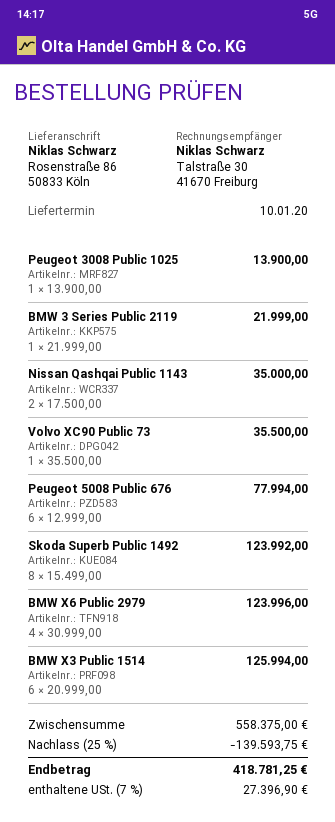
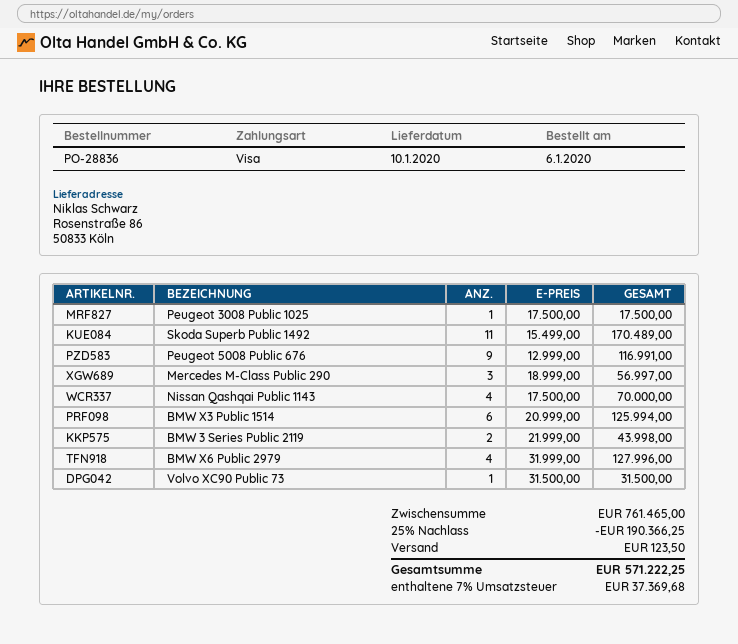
Peugeot 3008 Public 1025: 1 x 13900.00 = 13900.00 -> 1 x 17500.00 = 17500.00
BMW 3 Series Public 2119: 1 x 21999.00 = 21999.00 -> 2 x 21999.00 = 43998.00
Nissan Qashqai Public 1143: 2 x 17500.00 = 35000.00 -> 4 x 17500.00 = 70000.00
Volvo XC90 Public 73: 1 x 35500.00 = 35500.00 -> 1 x 31500.00 = 31500.00
Peugeot 5008 Public 676: 6 x 12999.00 = 77994.00 -> 9 x 12999.00 = 116991.00
Skoda Superb Public 1492: 8 x 15499.00 = 123992.00 -> 11 x 15499.00 = 170489.00
BMW X6 Public 2979: 4 x 30999.00 = 123996.00 -> 4 x 31999.00 = 127996.00
Mercedes M-Class Public 290: none -> 3 x 18999.00 = 56997.00
subtotal: 558375.00 -> 761465.00
discount: 25% = 139593.75 -> 25% = 190366.25
shipping: none -> 123.50
tax: 7% = 27396.90 -> 7% = 37369.68
total: 418781.25 -> 571222.25

